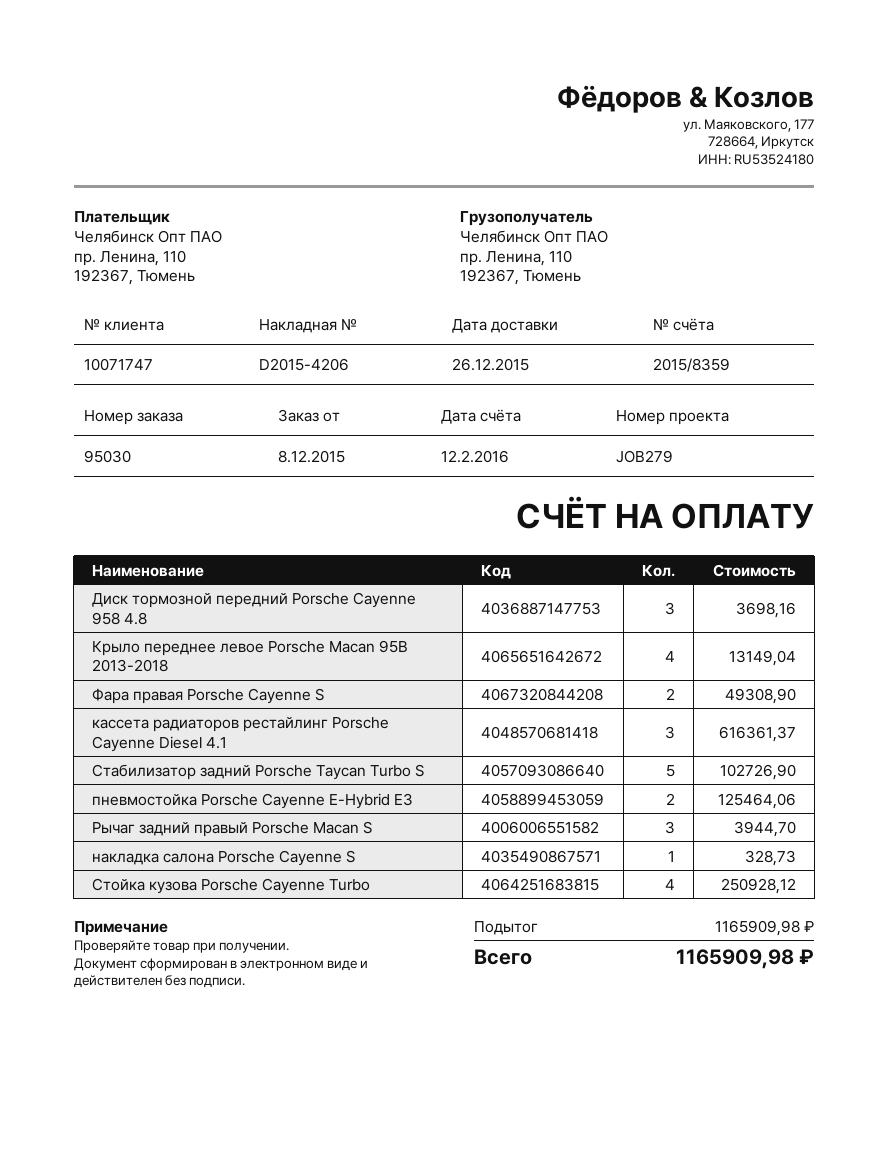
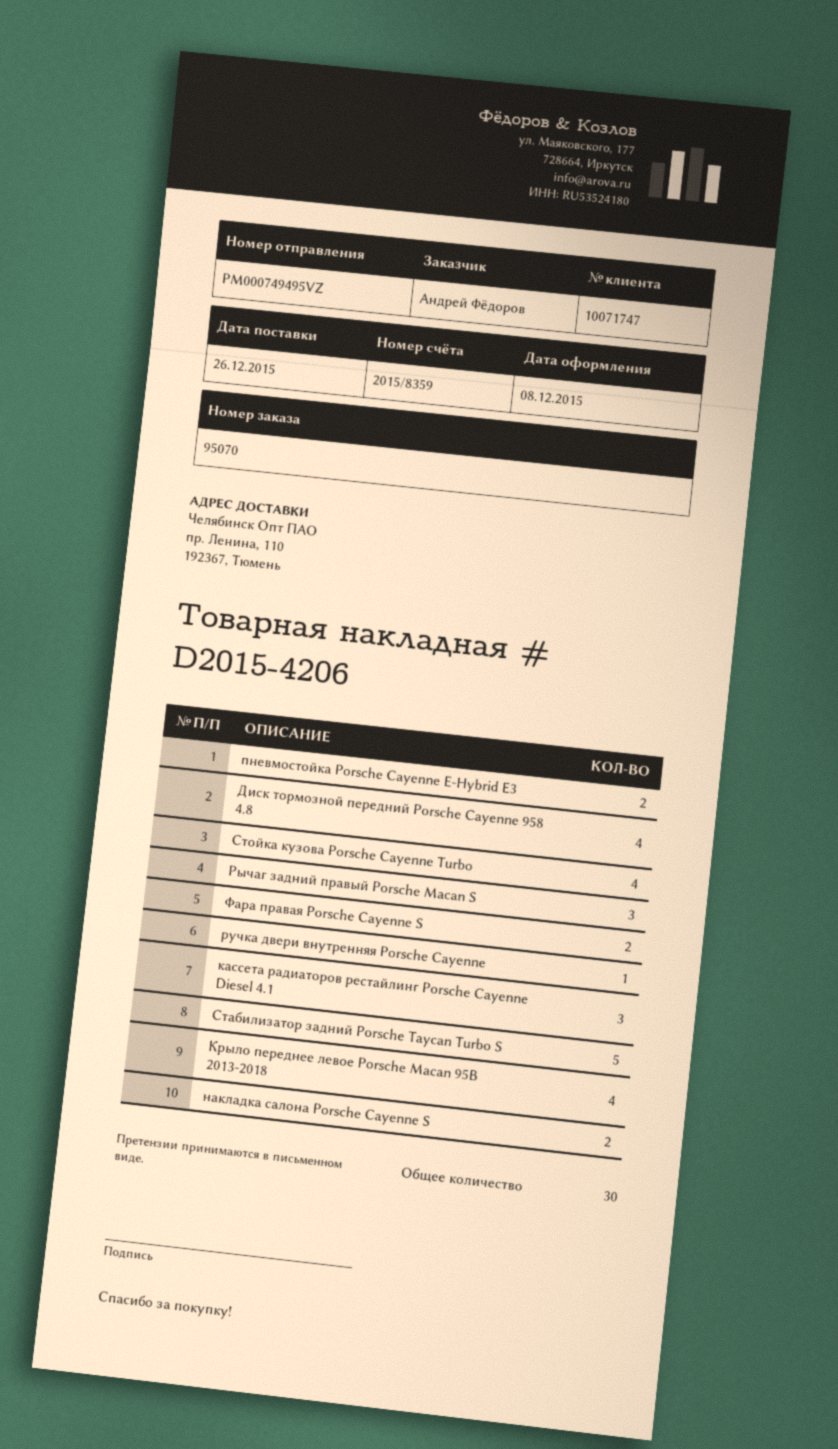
order number: 95030 -> 95070
Диск тормозной передний Porsche Cayenne 958 4.8: 3 -> 4
накладка салона Porsche Cayenne S: 1 -> 2
ручка двери внутренняя Porsche Cayenne: none -> 1

